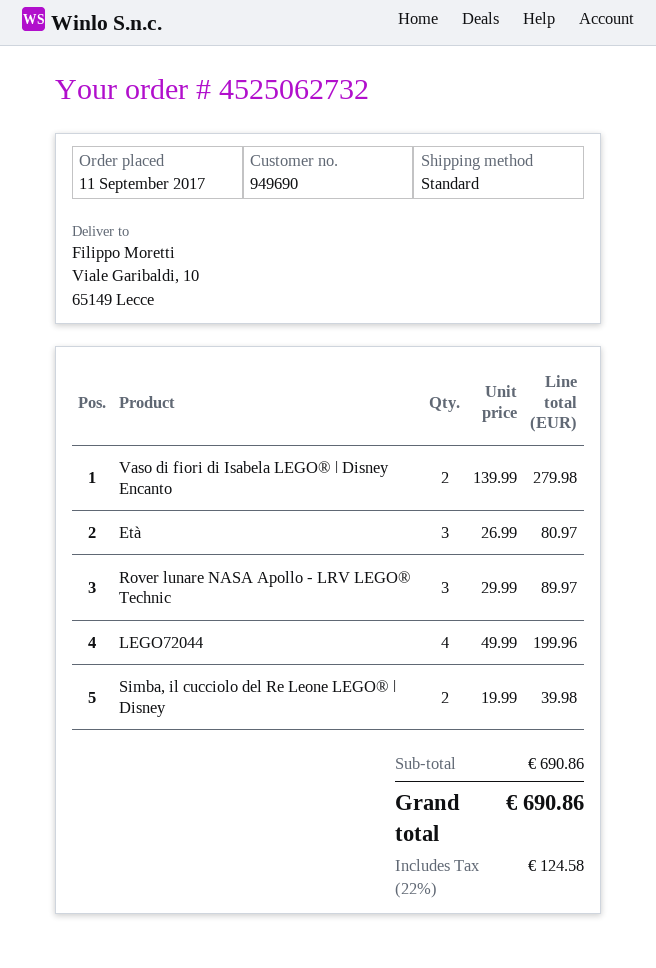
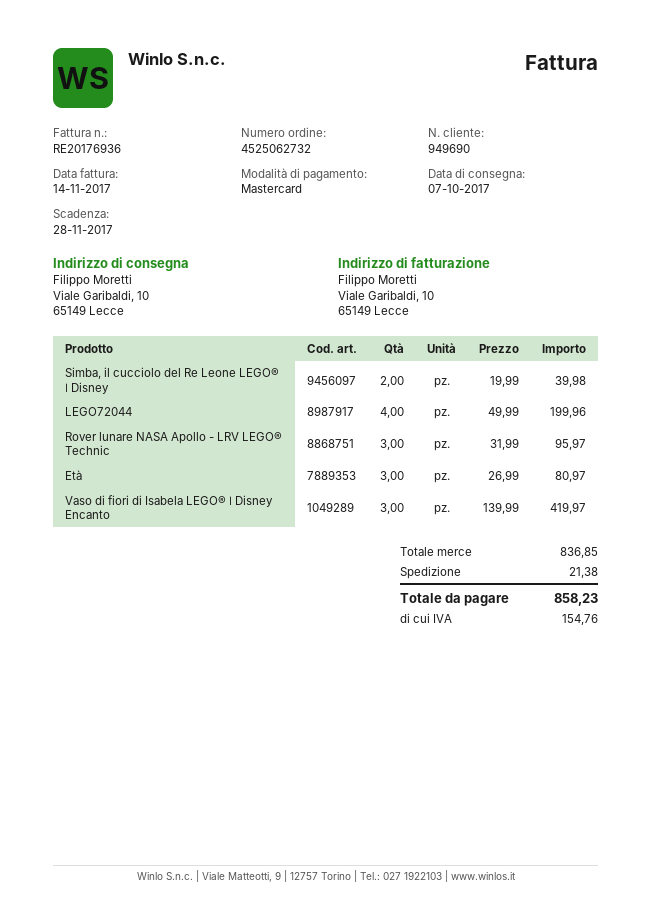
Vaso di fiori di Isabela LEGO® ǀ Disney Encanto: 2 x 139.99 = 279.98 -> 3 x 139.99 = 419.97
Rover lunare NASA Apollo - LRV LEGO® Technic: 3 x 29.99 = 89.97 -> 3 x 31.99 = 95.97
subtotal: 690.86 -> 836.85
shipping: none -> 21.38
tax: 124.58 -> 154.76
total: 690.86 -> 858.23

